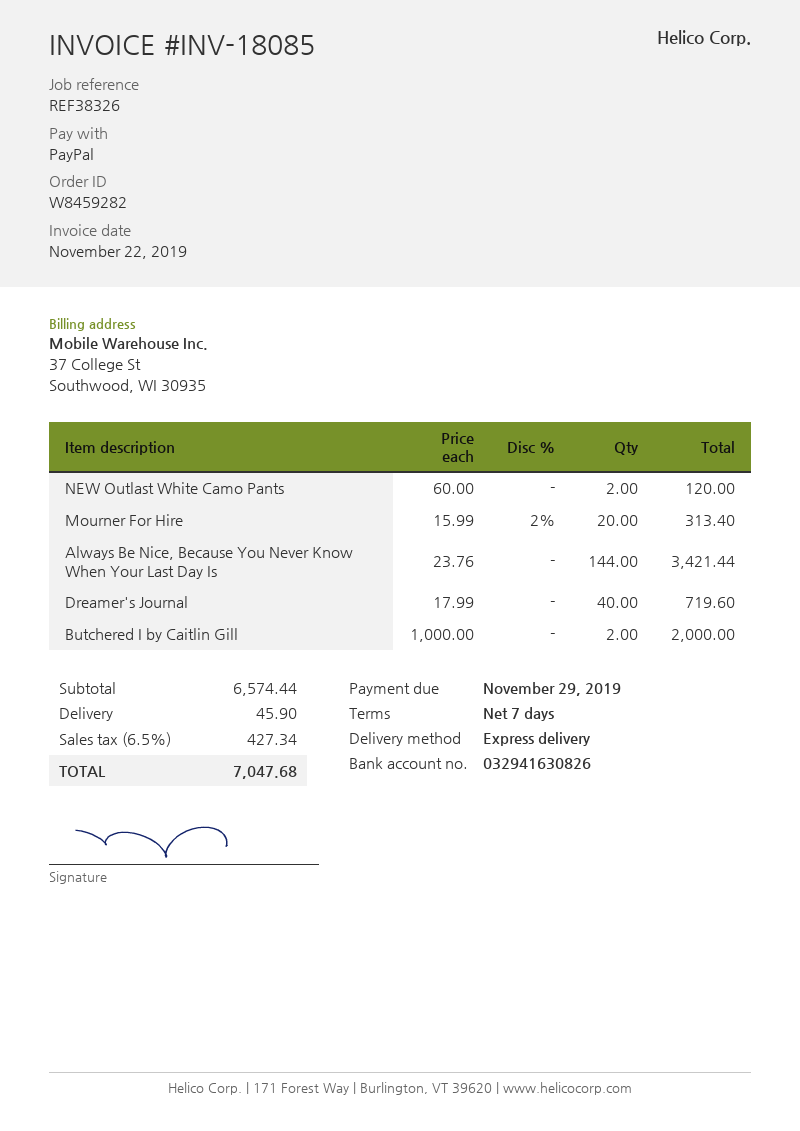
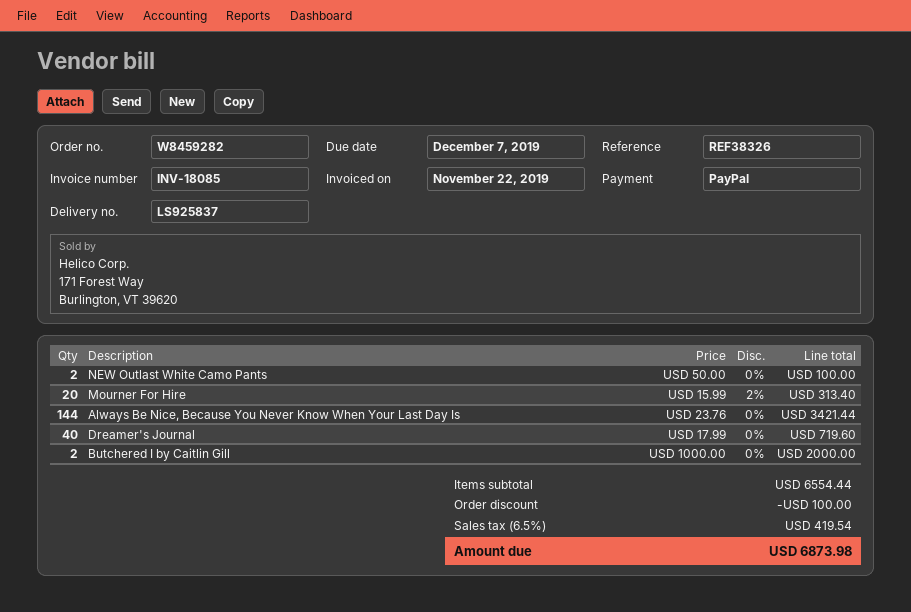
due date: 2019-11-29 -> 2019-12-07
NEW Outlast White Camo Pants: 2 x 60.00 = 120.00 -> 2 x 50.00 = 100.00
subtotal: 6574.44 -> 6554.44
discount: none -> 100.00
shipping: 45.90 -> none
tax: 6.5% = 427.34 -> 6.5% = 419.54
total: 7047.68 -> 6873.98

